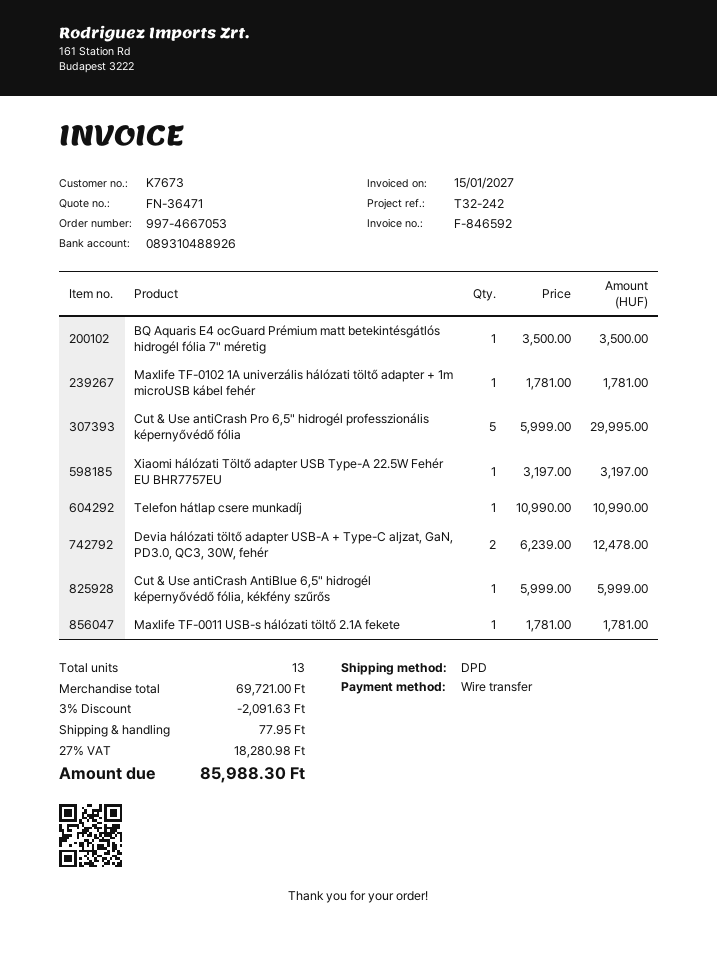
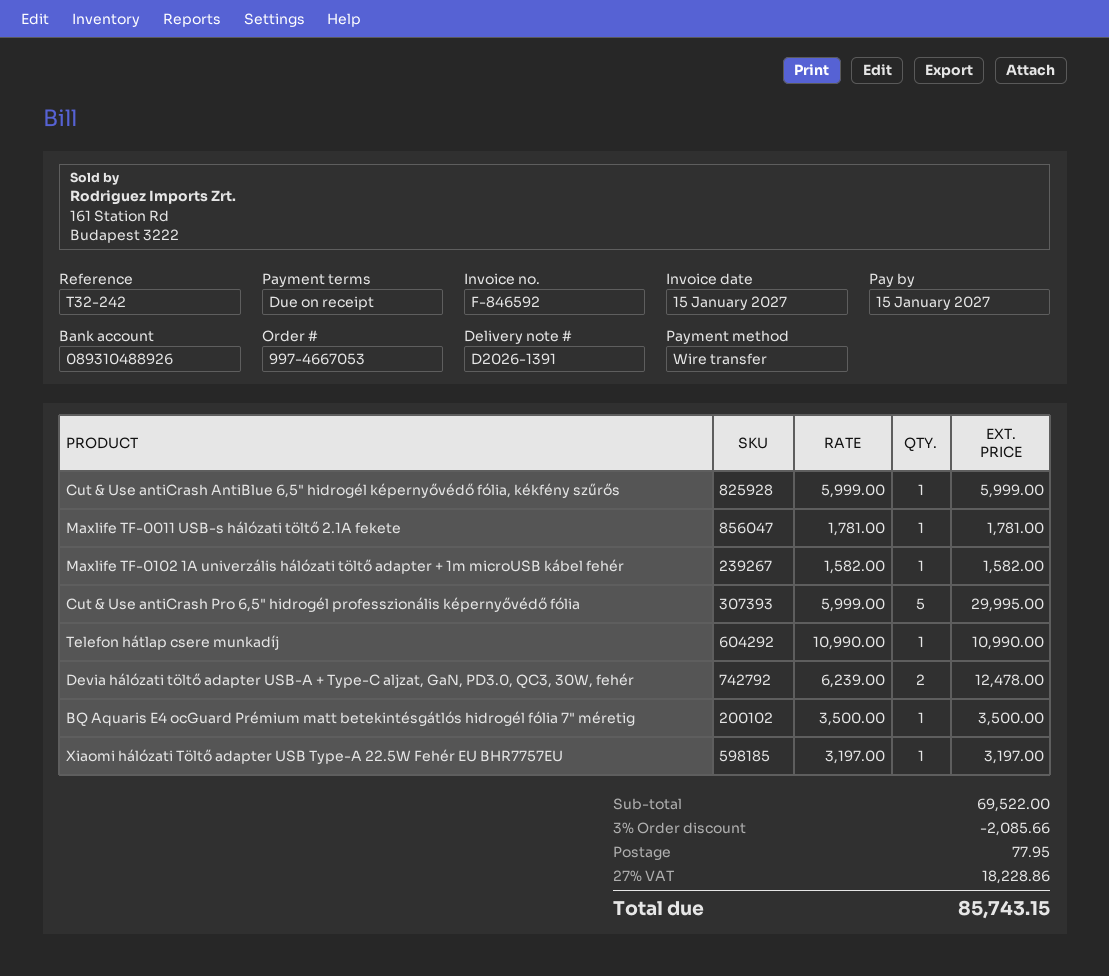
Maxlife TF-0102 1A univerzális hálózati töltő adapter + 1m microUSB kábel fehér: 1 x 1781.00 = 1781.00 -> 1 x 1582.00 = 1582.00
subtotal: 69721.00 -> 69522.00
discount: 3% = 2091.63 -> 3% = 2085.66
tax: 27% = 18280.98 -> 27% = 18228.86
total: 85988.30 -> 85743.15

